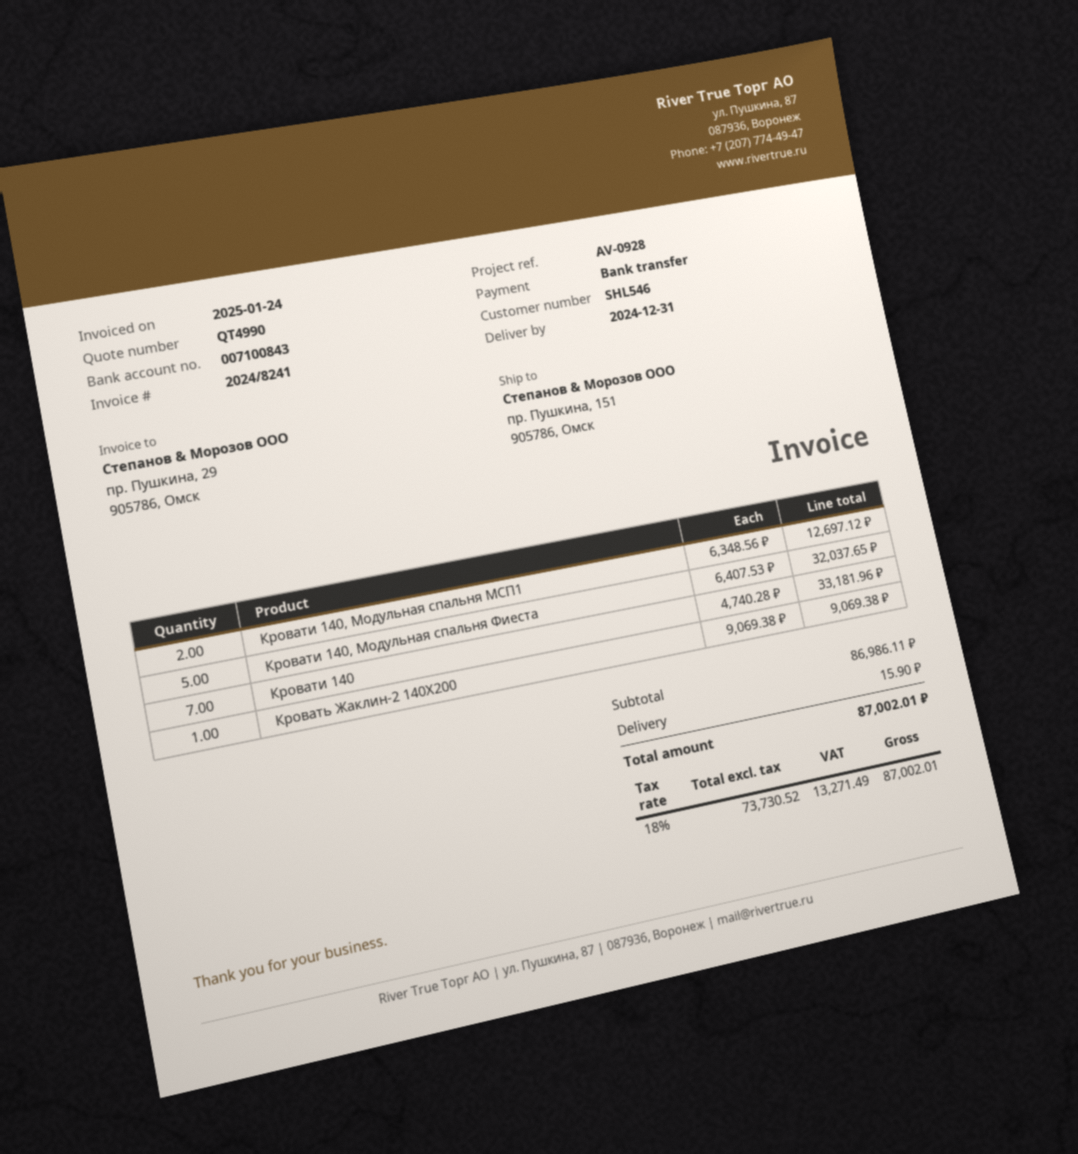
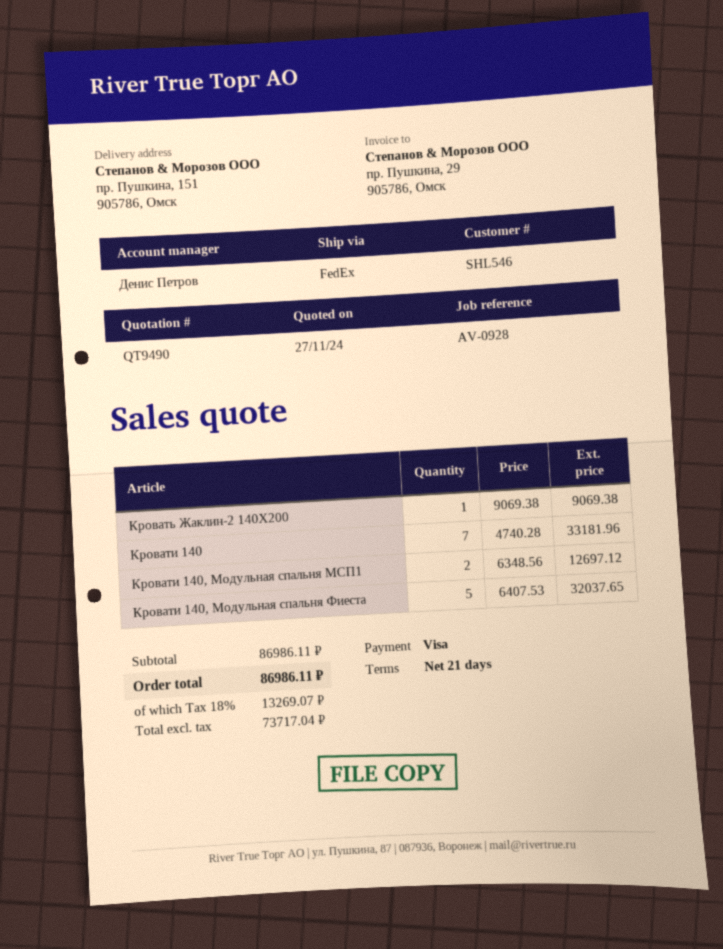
quote number: QT4990 -> QT9490
payment method: bank transfer -> Visa
shipping: 15.90 -> none
net: 73730.52 -> 73717.04
tax: 18% = 13271.49 -> 18% = 13269.07
total: 87002.01 -> 86986.11

